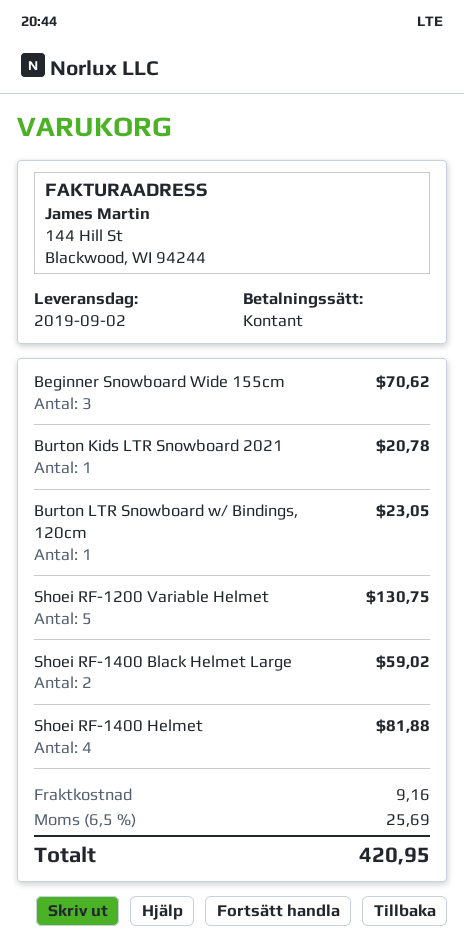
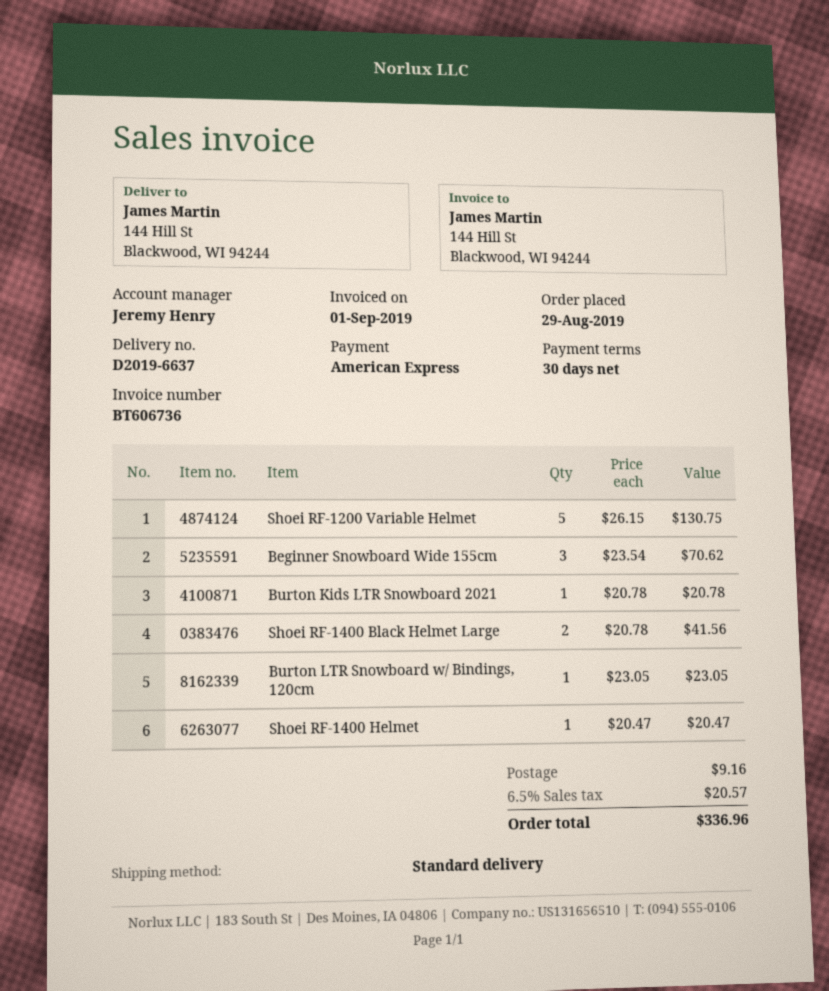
payment method: cash -> American Express
Shoei RF-1400 Black Helmet Large: 2 for 59.02 -> 2 for 41.56
Shoei RF-1400 Helmet: 4 for 81.88 -> 1 for 20.47
tax: 6.5% = 25.69 -> 6.5% = 20.57
total: 420.95 -> 336.96

